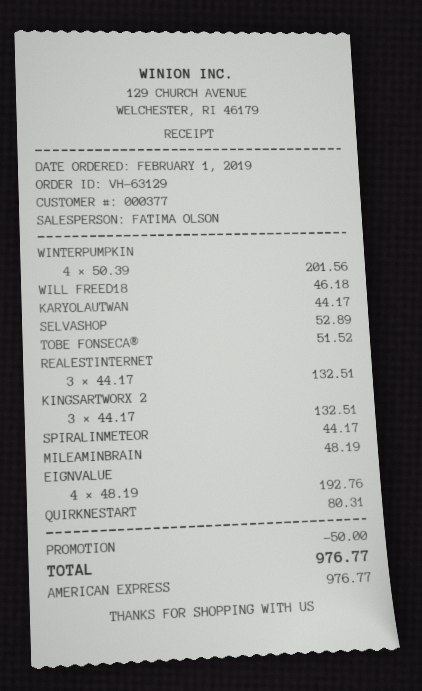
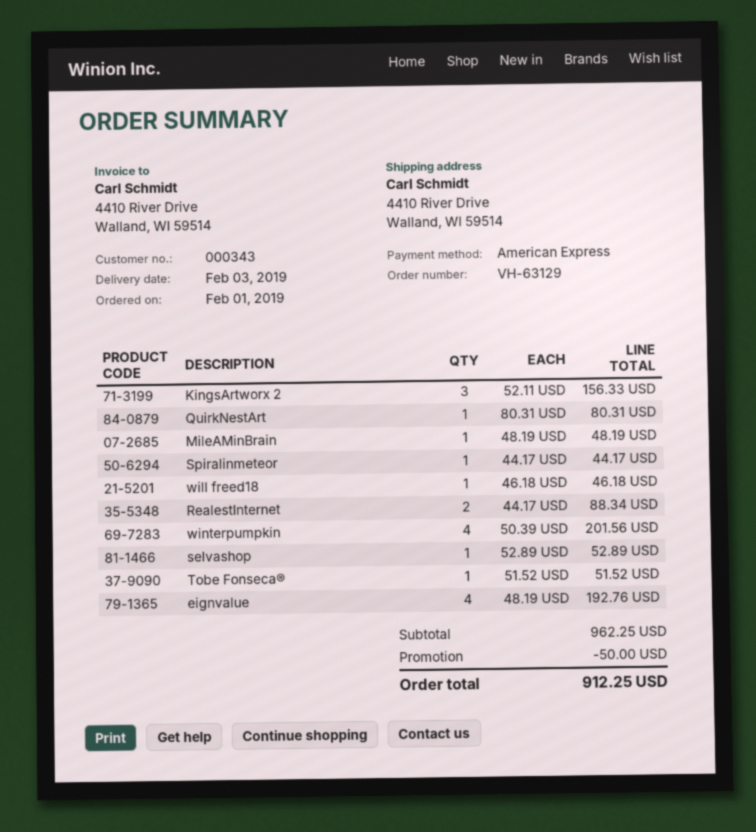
customer number: 000377 -> 000343
KARYOLAUTWAN: 1 x 44.17 = 44.17 -> none
REALESTINTERNET: 3 x 44.17 = 132.51 -> 2 x 44.17 = 88.34
KINGSARTWORX 2: 3 x 44.17 = 132.51 -> 3 x 52.11 = 156.33
total: 976.77 -> 912.25

